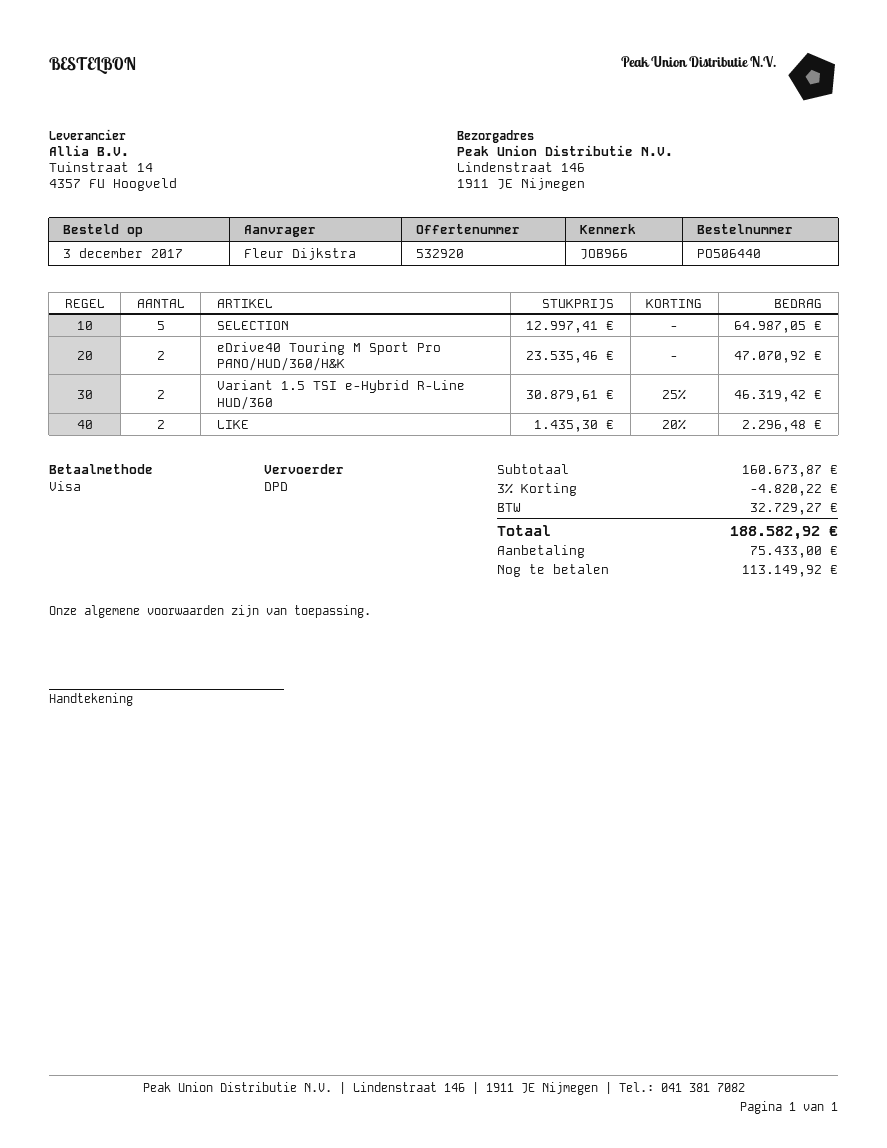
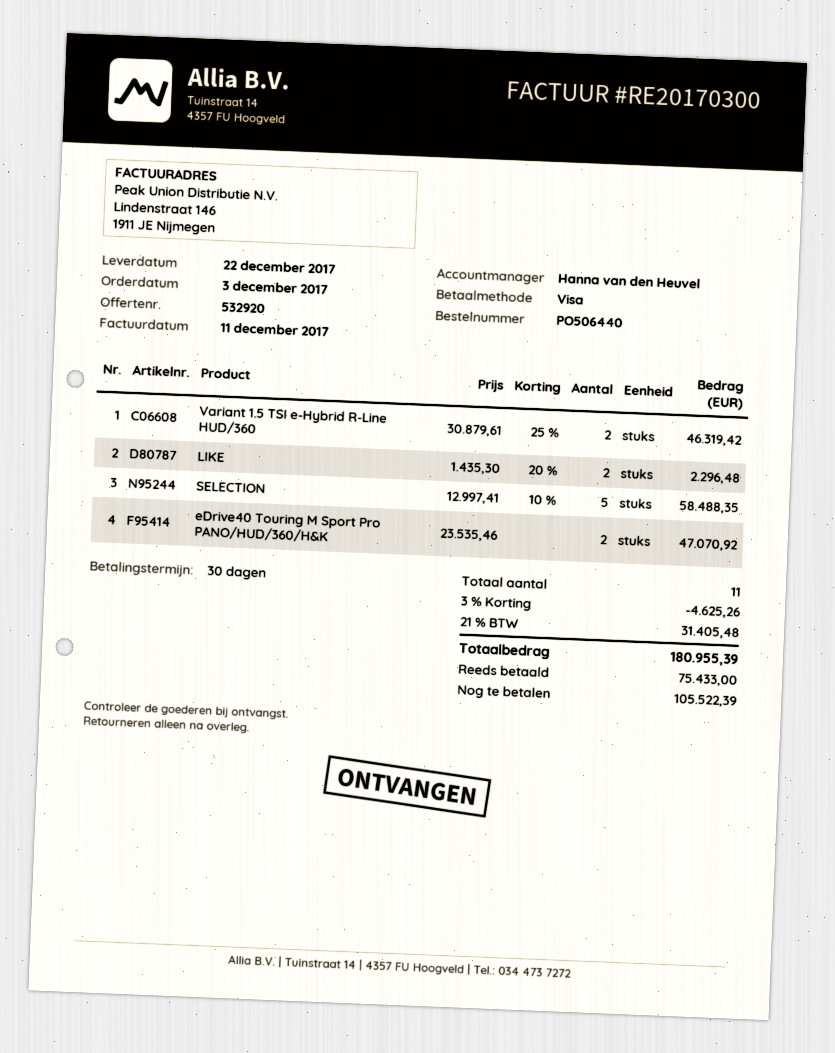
SELECTION: 5 x 12997.41 = 64987.05 -> 5 x 12997.41 - 10% = 58488.35
discount: 3% = 4820.22 -> 3% = 4625.26
tax: 32729.27 -> 31405.48
total: 188582.92 -> 180955.39
balance: 113149.92 -> 105522.39

